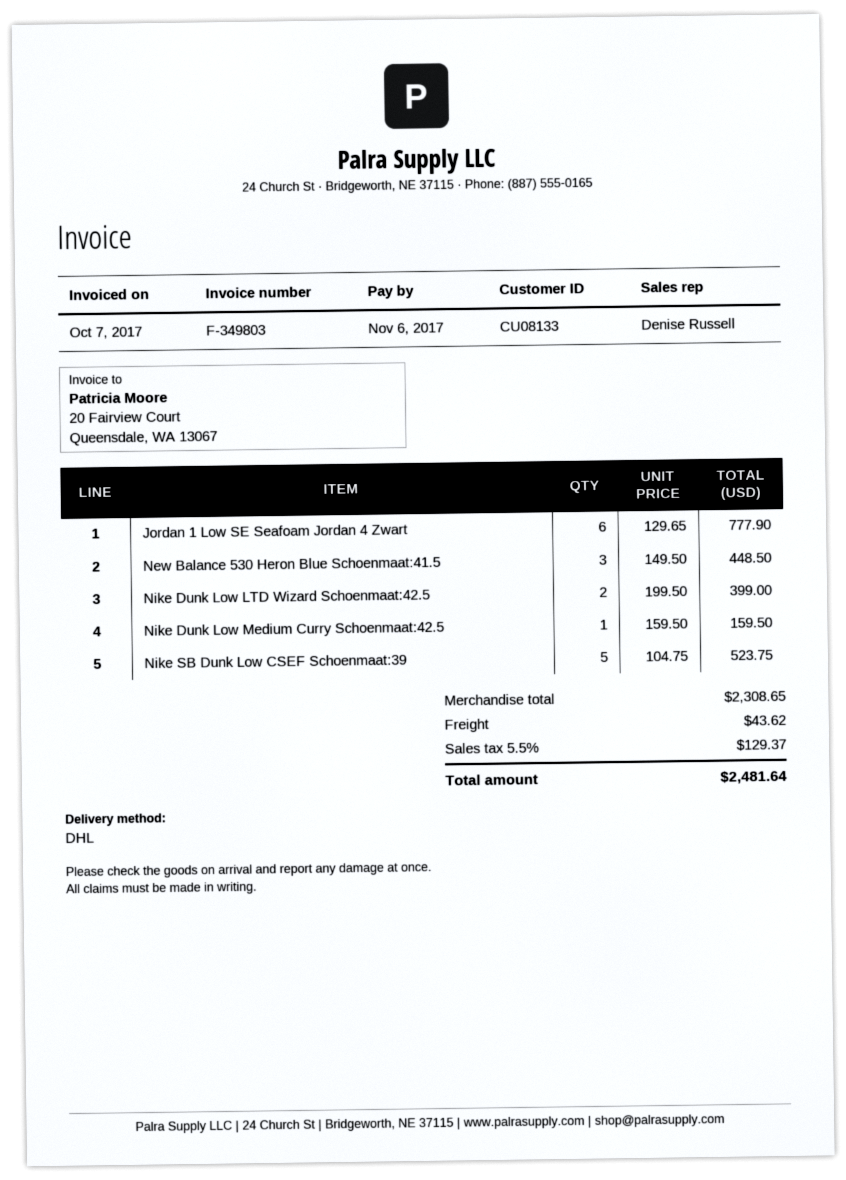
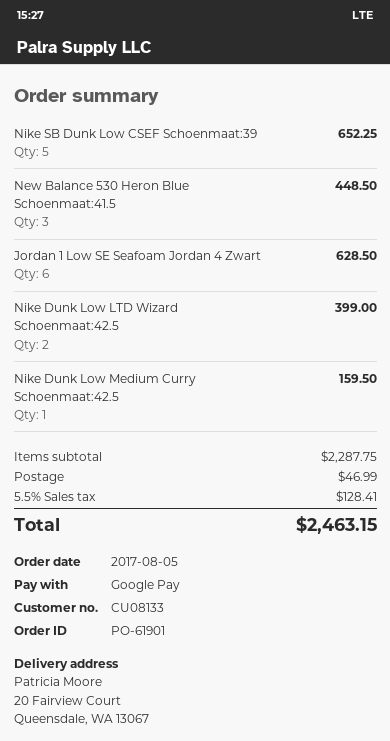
Jordan 1 Low SE Seafoam Jordan 4 Zwart: 6 for 777.90 -> 6 for 628.50
Nike SB Dunk Low CSEF Schoenmaat:39: 5 for 523.75 -> 5 for 652.25
subtotal: 2308.65 -> 2287.75
shipping: 43.62 -> 46.99
tax: 5.5% = 129.37 -> 5.5% = 128.41
total: 2481.64 -> 2463.15

